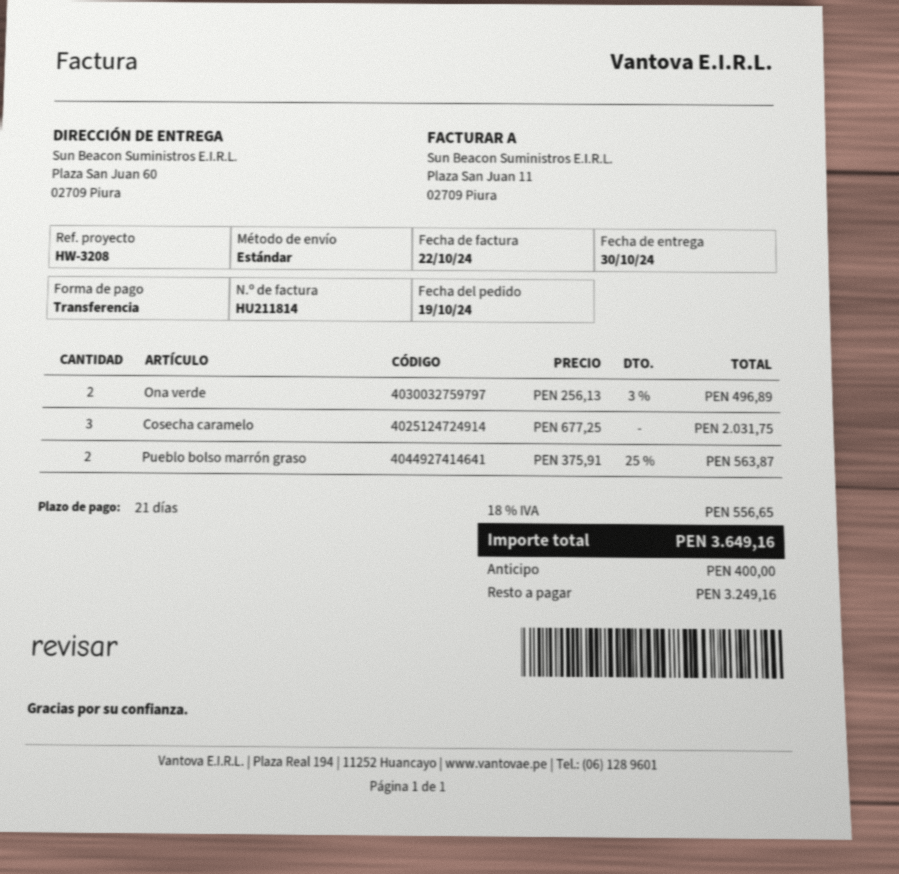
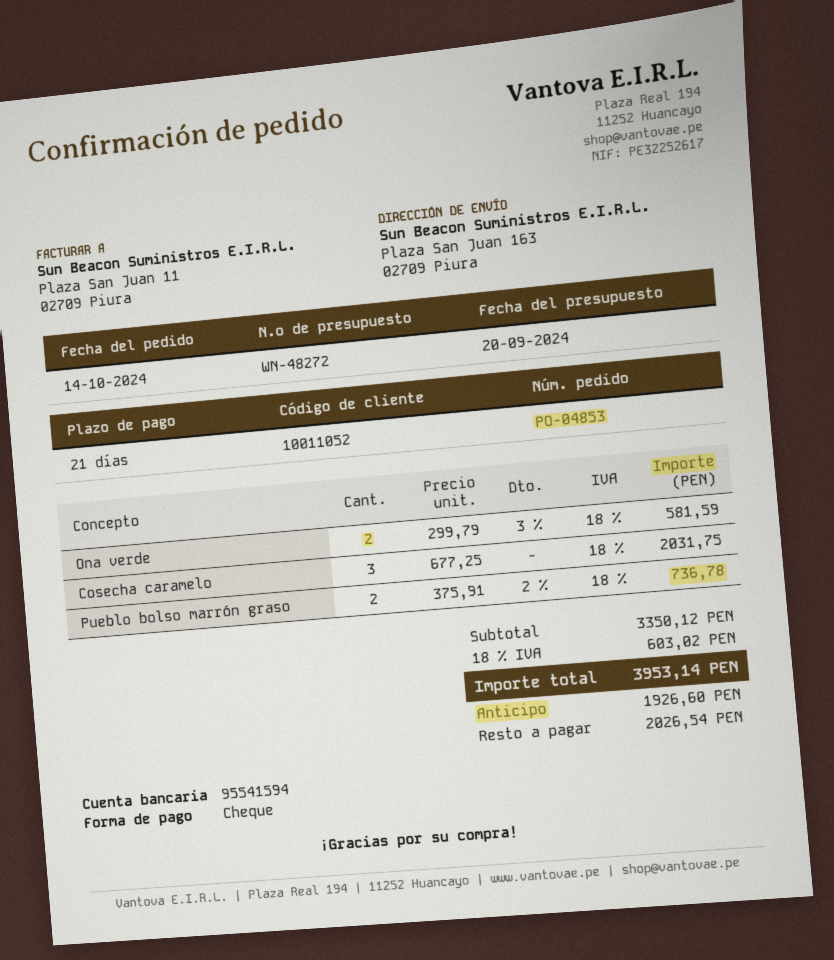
order date: 2024-10-19 -> 2024-10-14
payment method: bank transfer -> cheque
ship to: Plaza San Juan 60, 02709 Piura -> Plaza San Juan 163, 02709 Piura
Ona verde: 2 x 256.13 - 3% = 496.89 -> 2 x 299.79 - 3% = 581.59
Pueblo bolso marrón graso: 2 x 375.91 - 25% = 563.87 -> 2 x 375.91 - 2% = 736.78
tax: 18% = 556.65 -> 18% = 603.02
total: 3649.16 -> 3953.14
deposit: 400.00 -> 1926.60
balance: 3249.16 -> 2026.54

